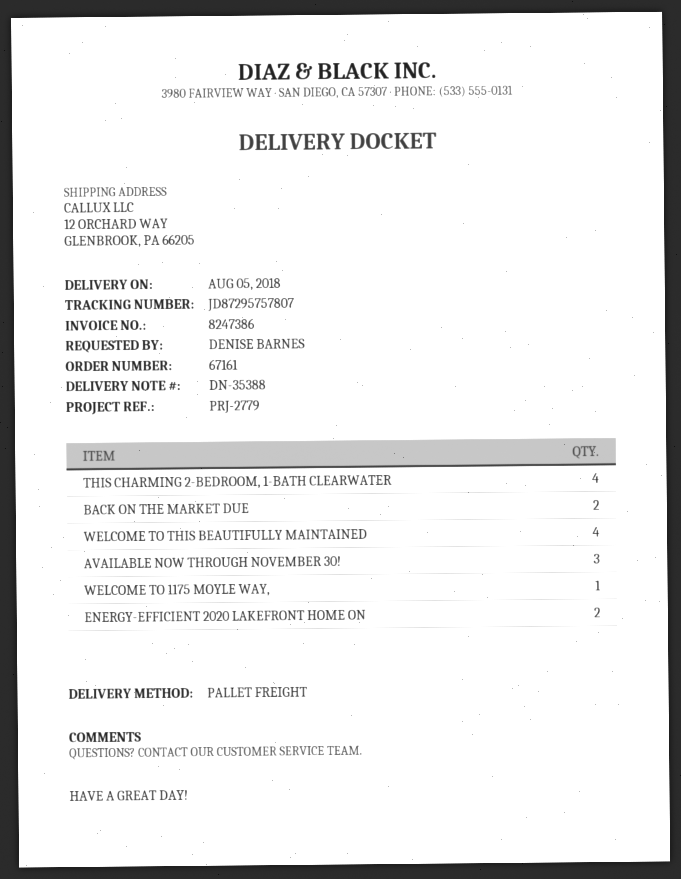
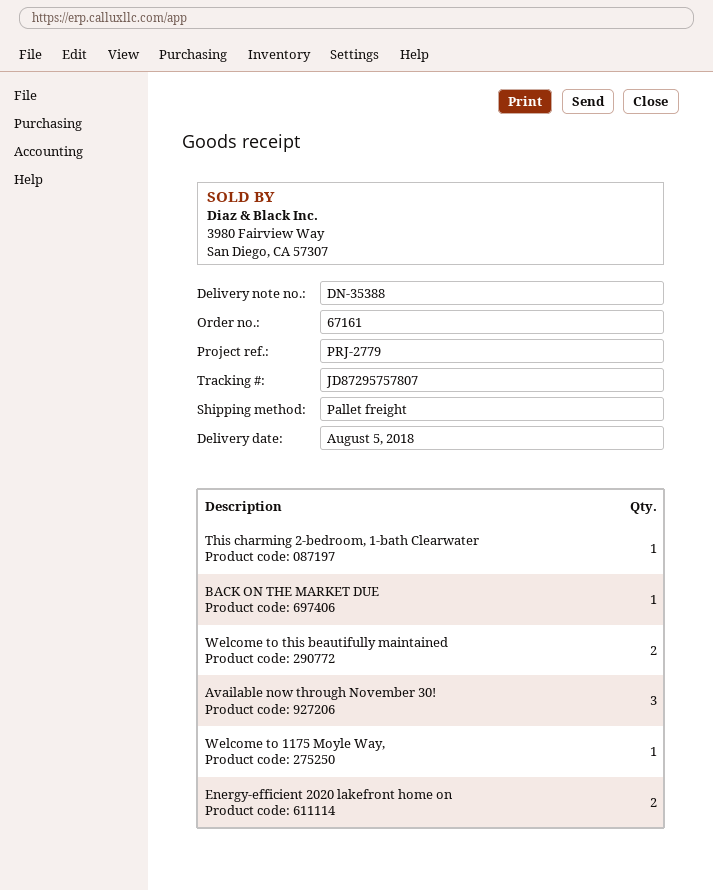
THIS CHARMING 2-BEDROOM, 1-BATH CLEARWATER: 4 -> 1
BACK ON THE MARKET DUE: 2 -> 1
WELCOME TO THIS BEAUTIFULLY MAINTAINED: 4 -> 2

